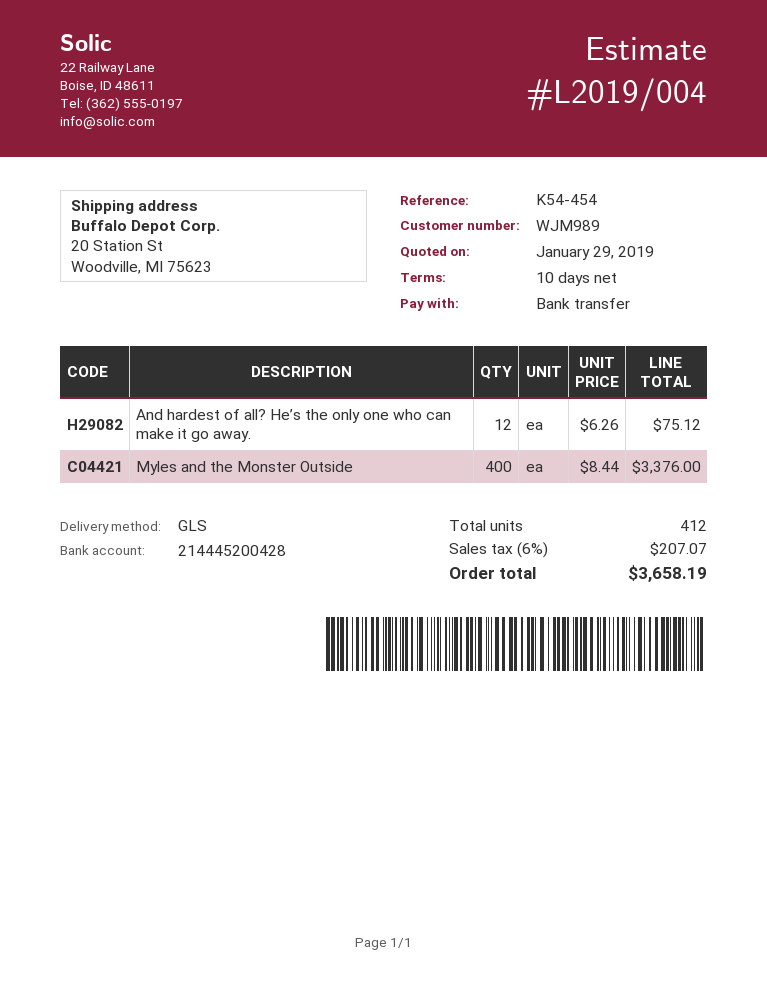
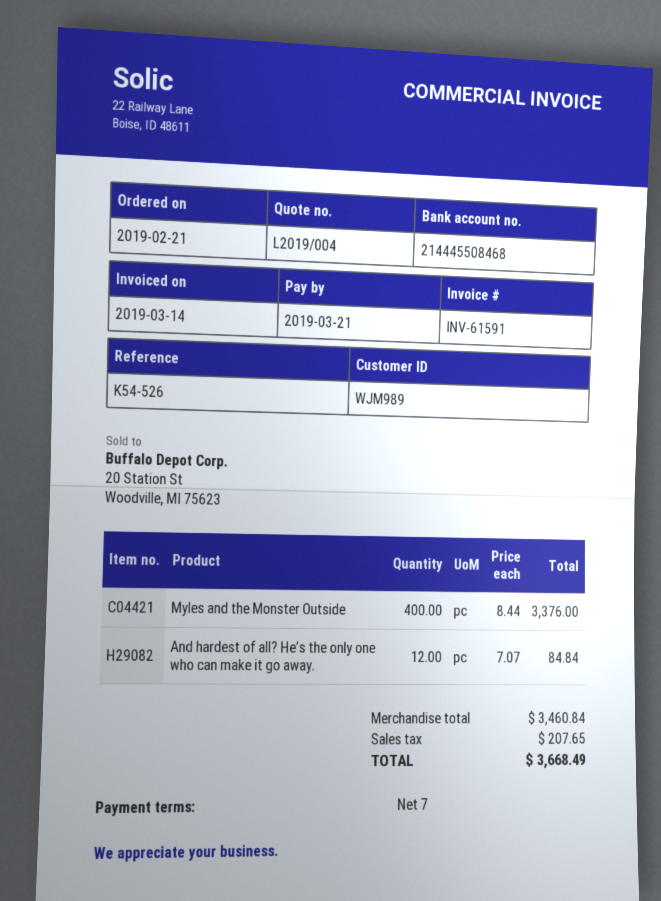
payment terms: 10 days -> 7 days
reference: K54-454 -> K54-526
bank account: 214445200428 -> 214445508468
And hardest of all? He’s the only one who can make it go away.: 12 x 6.26 = 75.12 -> 12 x 7.07 = 84.84
tax: 207.07 -> 207.65
total: 3658.19 -> 3668.49

